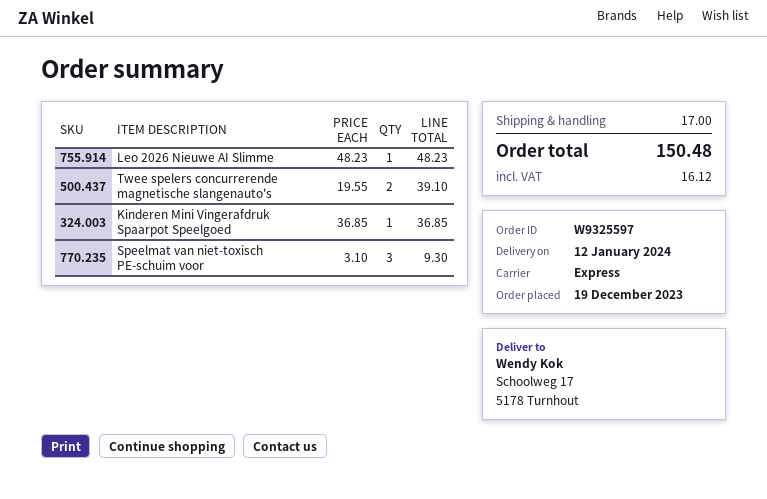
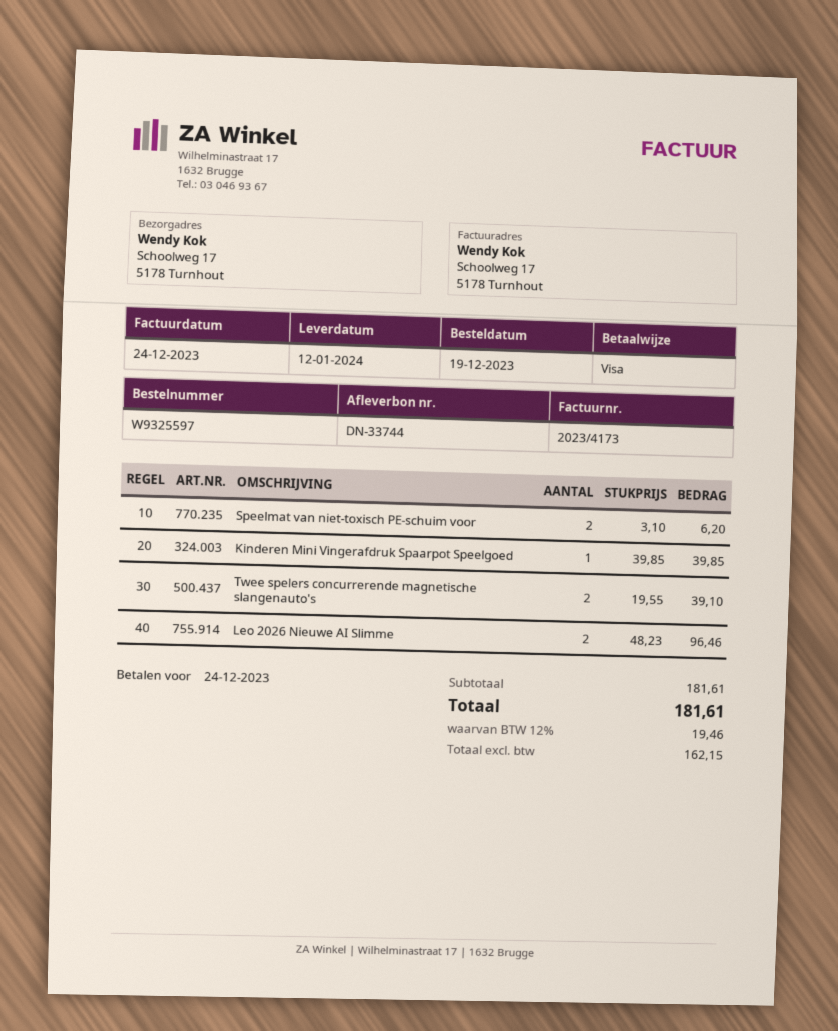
Leo 2026 Nieuwe AI Slimme: 1 x 48.23 = 48.23 -> 2 x 48.23 = 96.46
Kinderen Mini Vingerafdruk Spaarpot Speelgoed: 1 x 36.85 = 36.85 -> 1 x 39.85 = 39.85
Speelmat van niet-toxisch PE-schuim voor: 3 x 3.10 = 9.30 -> 2 x 3.10 = 6.20
shipping: 17.00 -> none
tax: 16.12 -> 19.46
total: 150.48 -> 181.61

